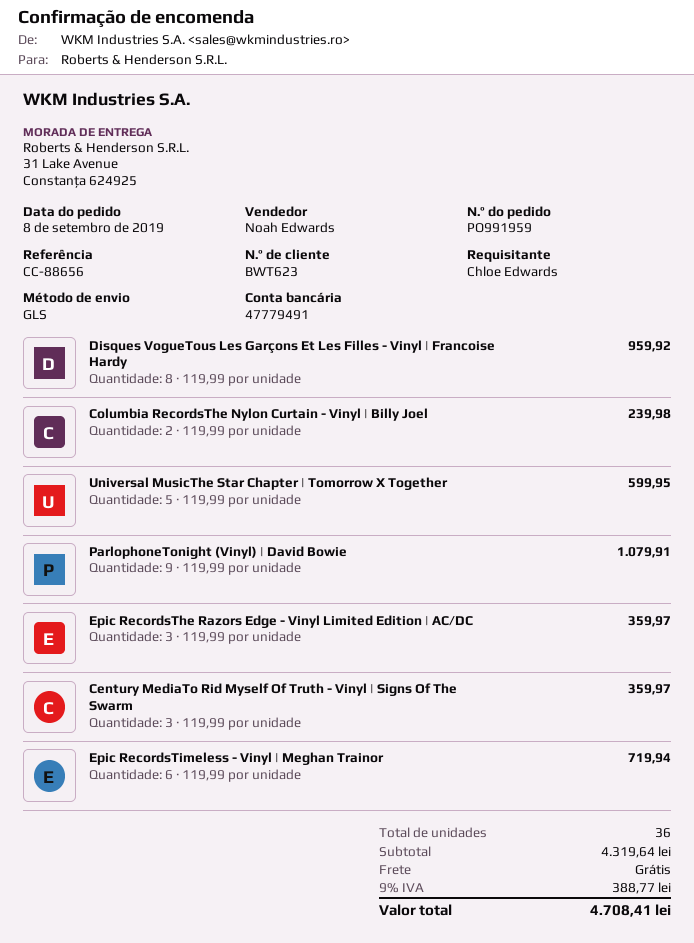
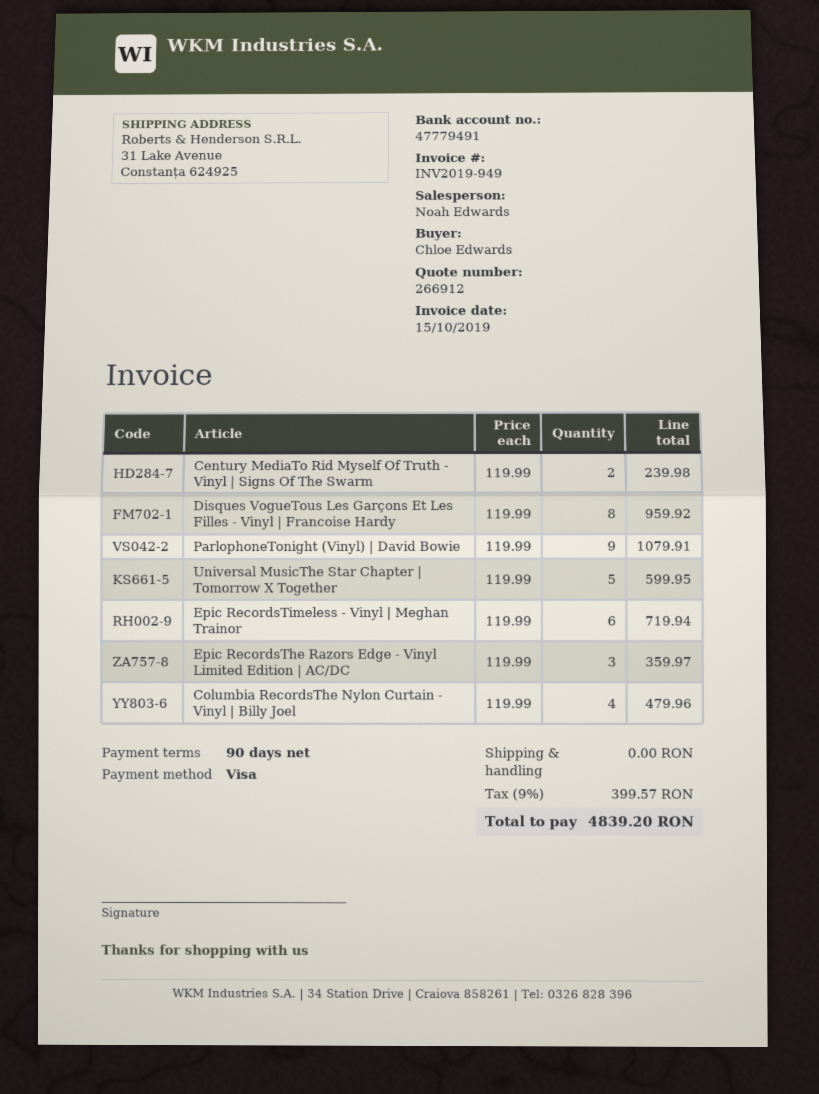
Columbia RecordsThe Nylon Curtain - Vinyl | Billy Joel: 2 x 119.99 = 239.98 -> 4 x 119.99 = 479.96
Century MediaTo Rid Myself Of Truth - Vinyl | Signs Of The Swarm: 3 x 119.99 = 359.97 -> 2 x 119.99 = 239.98
tax: 9% = 388.77 -> 9% = 399.57
total: 4708.41 -> 4839.20

